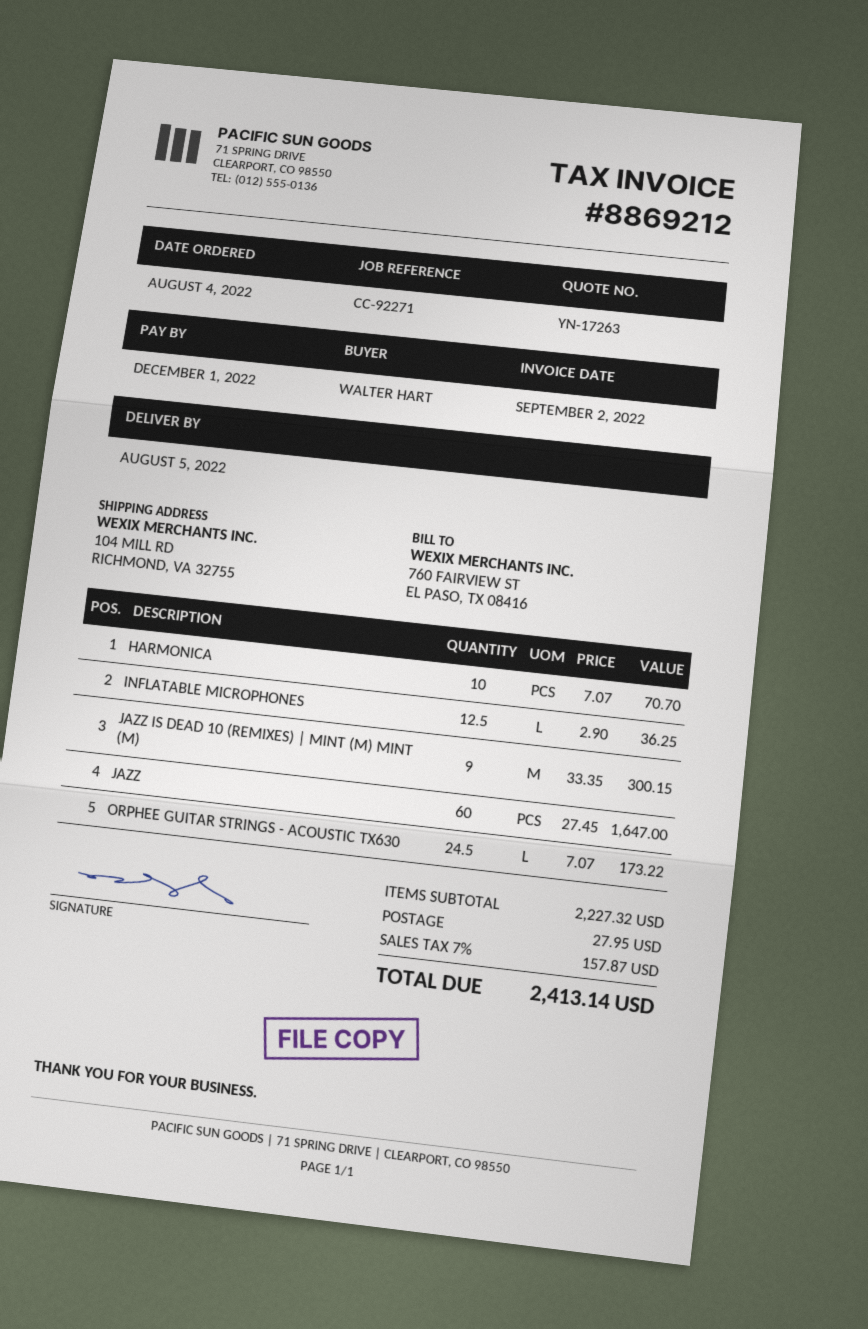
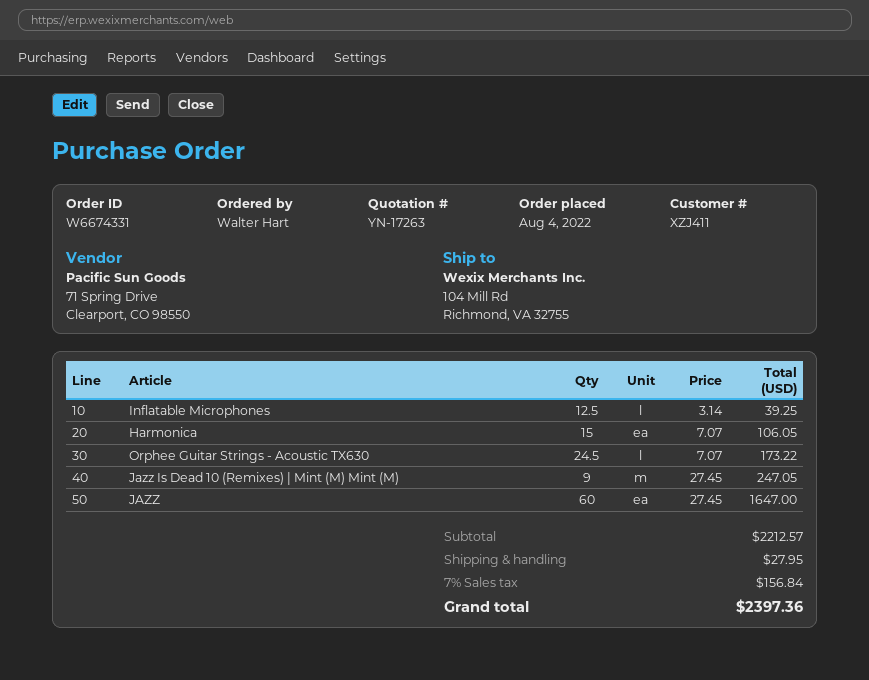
HARMONICA: 10 x 7.07 = 70.70 -> 15 x 7.07 = 106.05
INFLATABLE MICROPHONES: 12.5 x 2.90 = 36.25 -> 12.5 x 3.14 = 39.25
JAZZ IS DEAD 10 (REMIXES) | MINT (M) MINT (M): 9 x 33.35 = 300.15 -> 9 x 27.45 = 247.05
subtotal: 2227.32 -> 2212.57
tax: 7% = 157.87 -> 7% = 156.84
total: 2413.14 -> 2397.36

